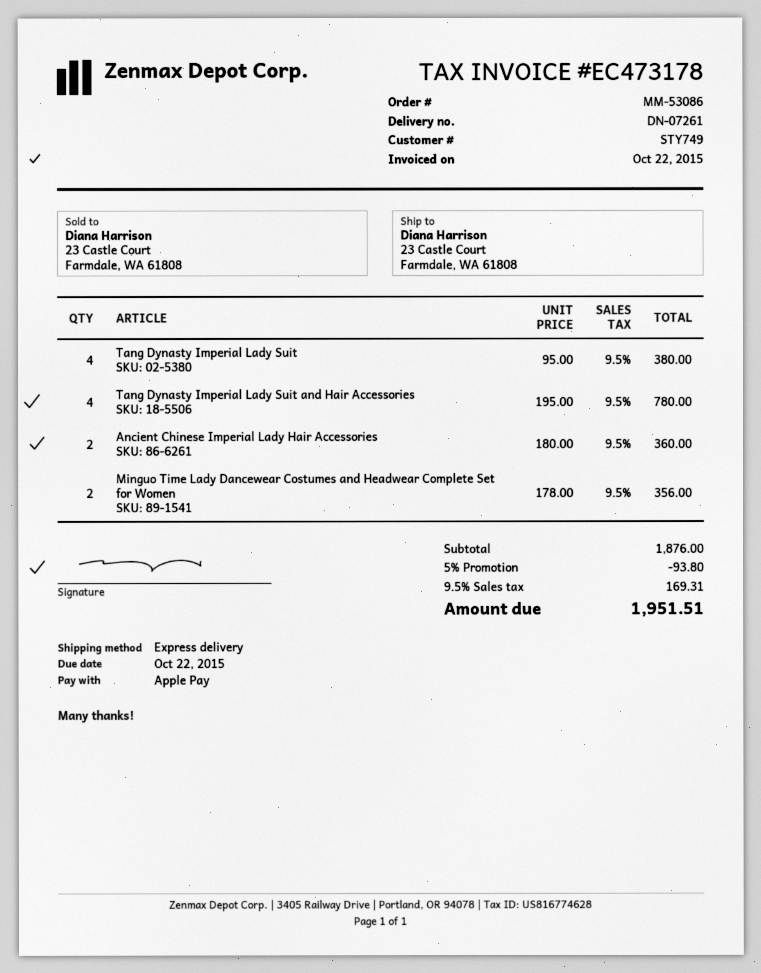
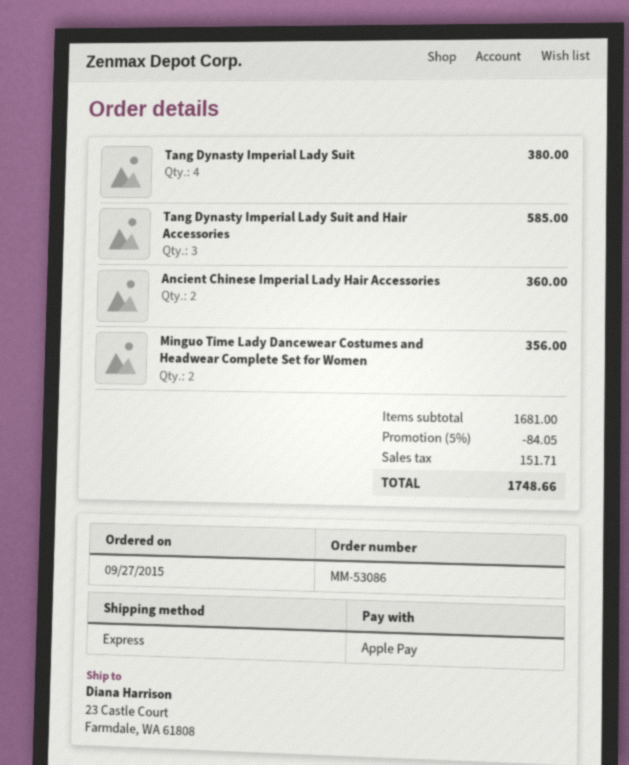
Tang Dynasty Imperial Lady Suit and Hair Accessories: 4 for 780.00 -> 3 for 585.00
subtotal: 1876.00 -> 1681.00
discount: 5% = 93.80 -> 5% = 84.05
tax: 169.31 -> 151.71
total: 1951.51 -> 1748.66

